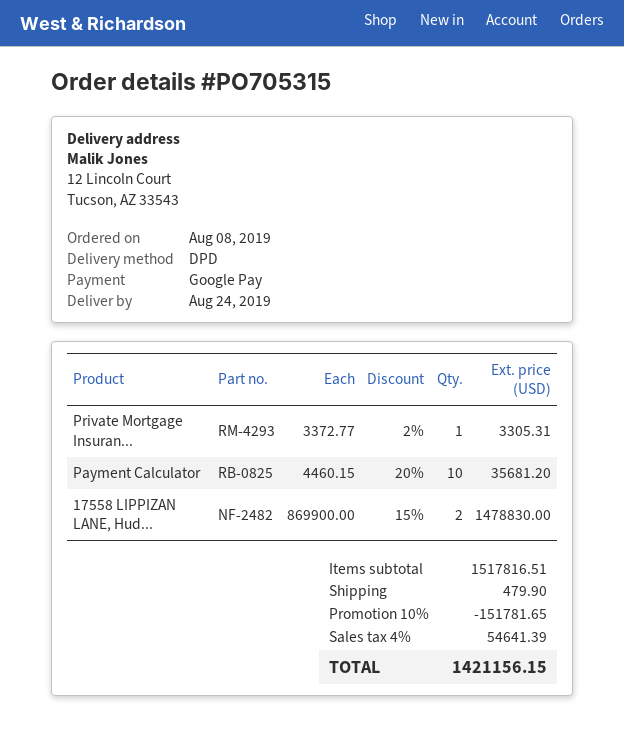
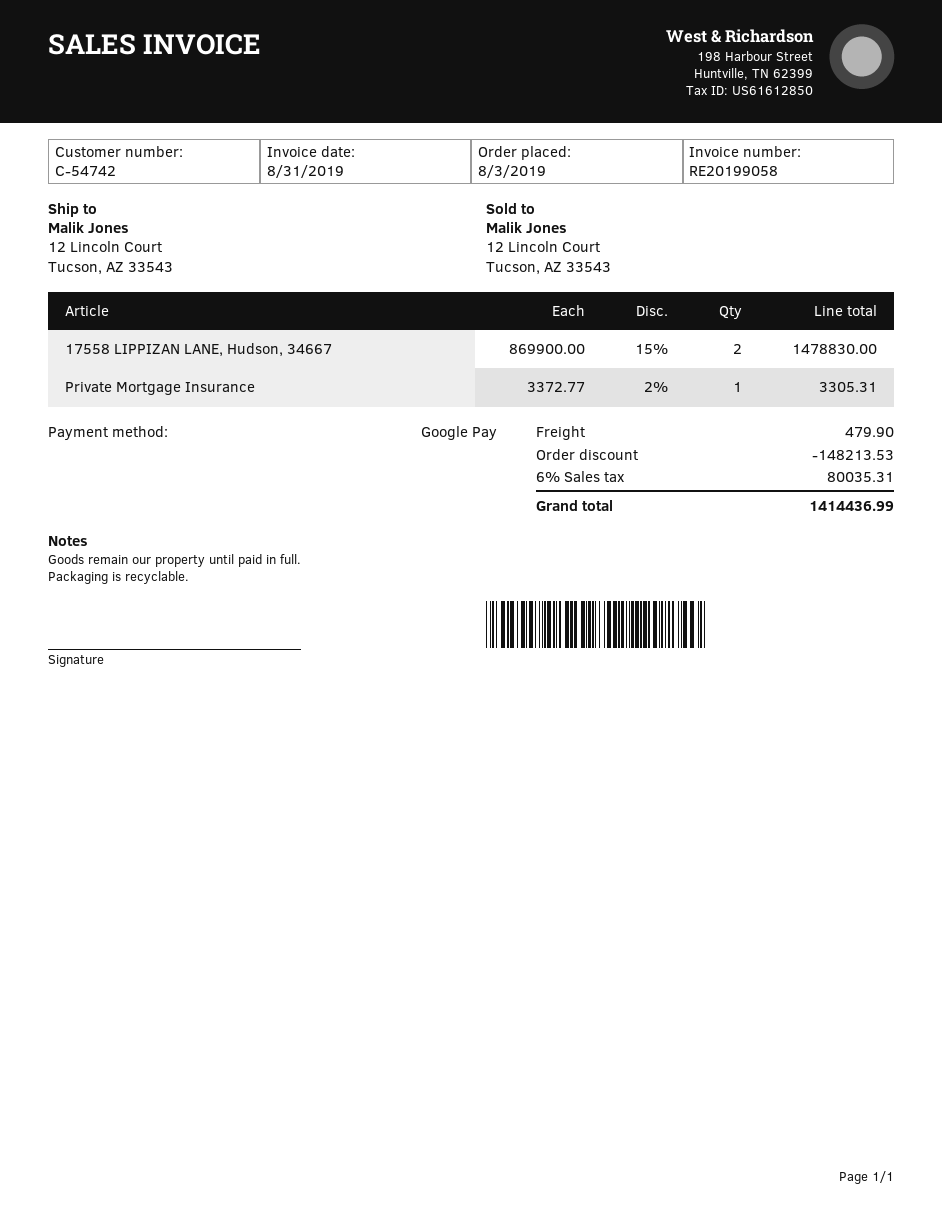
order date: 2019-08-08 -> 2019-08-03
Payment Calculator: 10 x 4460.15 - 20% = 35681.20 -> none
discount: 151781.65 -> 148213.53
tax: 4% = 54641.39 -> 6% = 80035.31
total: 1421156.15 -> 1414436.99

